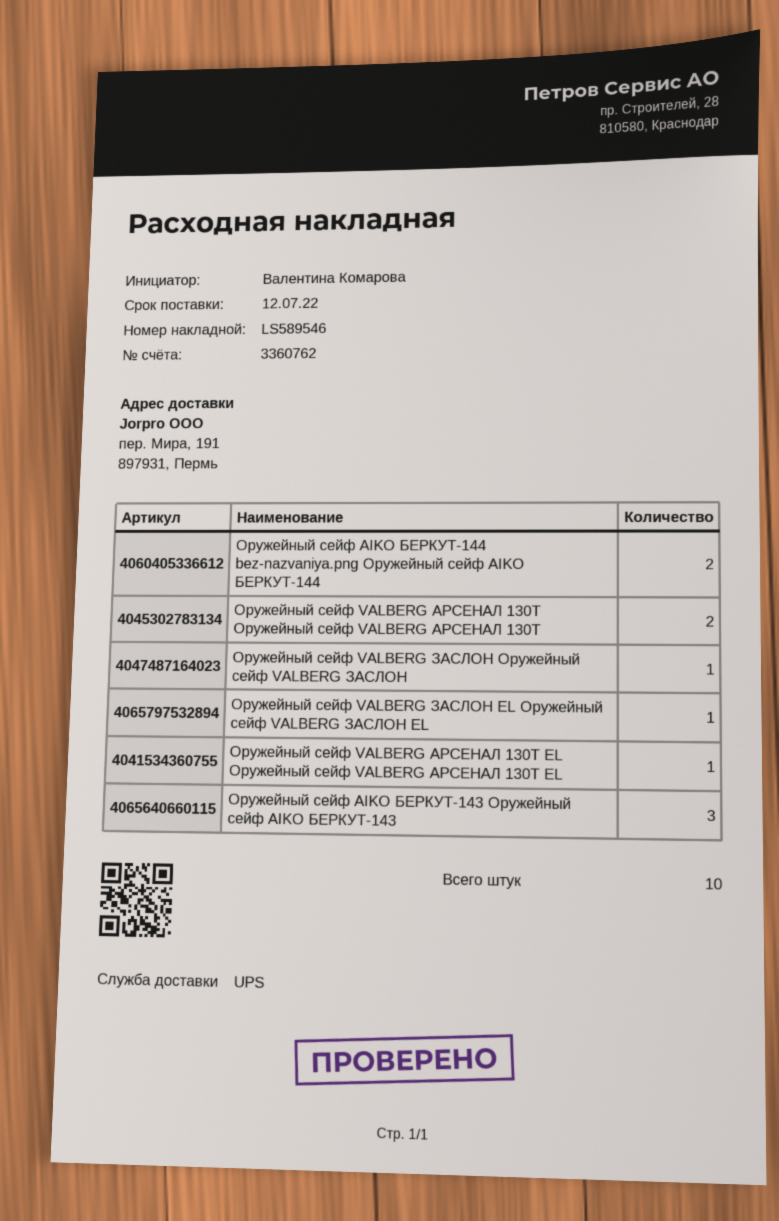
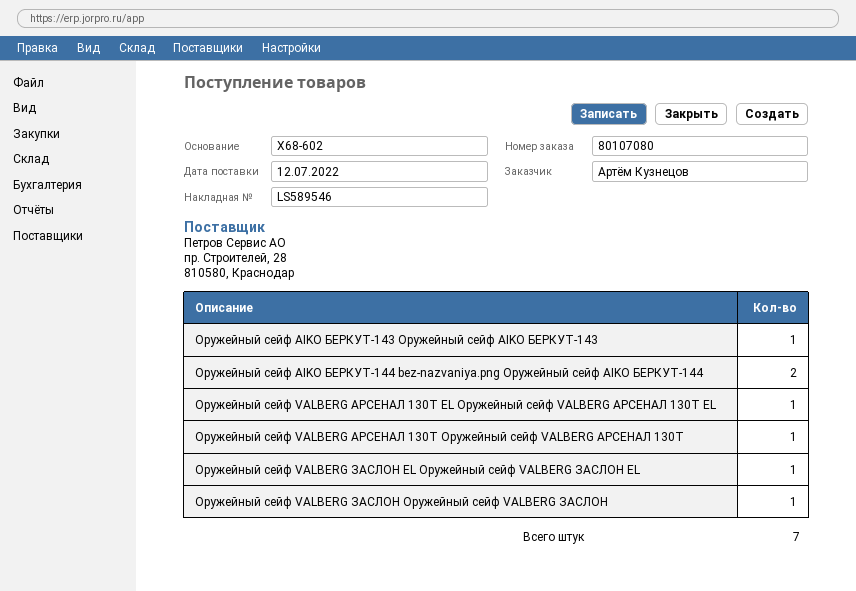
ordered by: Валентина Комарова -> Артём Кузнецов
Оружейный сейф VALBERG АРСЕНАЛ 130Т Оружейный сейф VALBERG АРСЕНАЛ 130Т: 2 -> 1
Оружейный сейф AIKO БЕРКУТ-143 Оружейный сейф AIKO БЕРКУТ-143: 3 -> 1
total quantity: 10 -> 7

